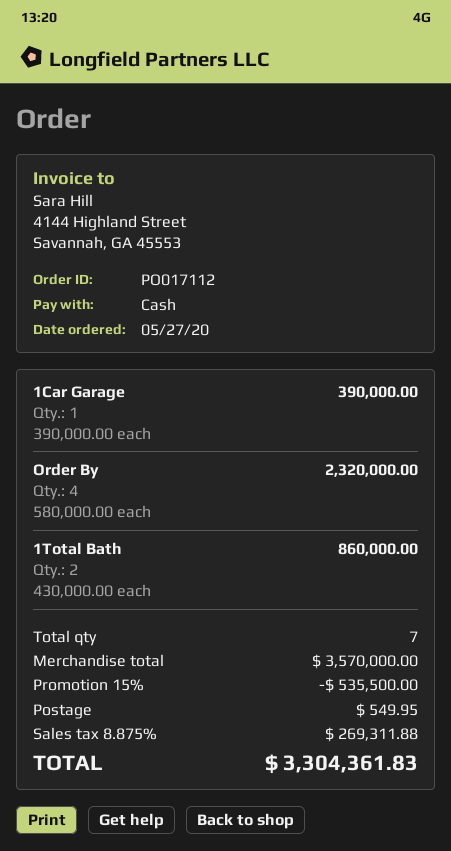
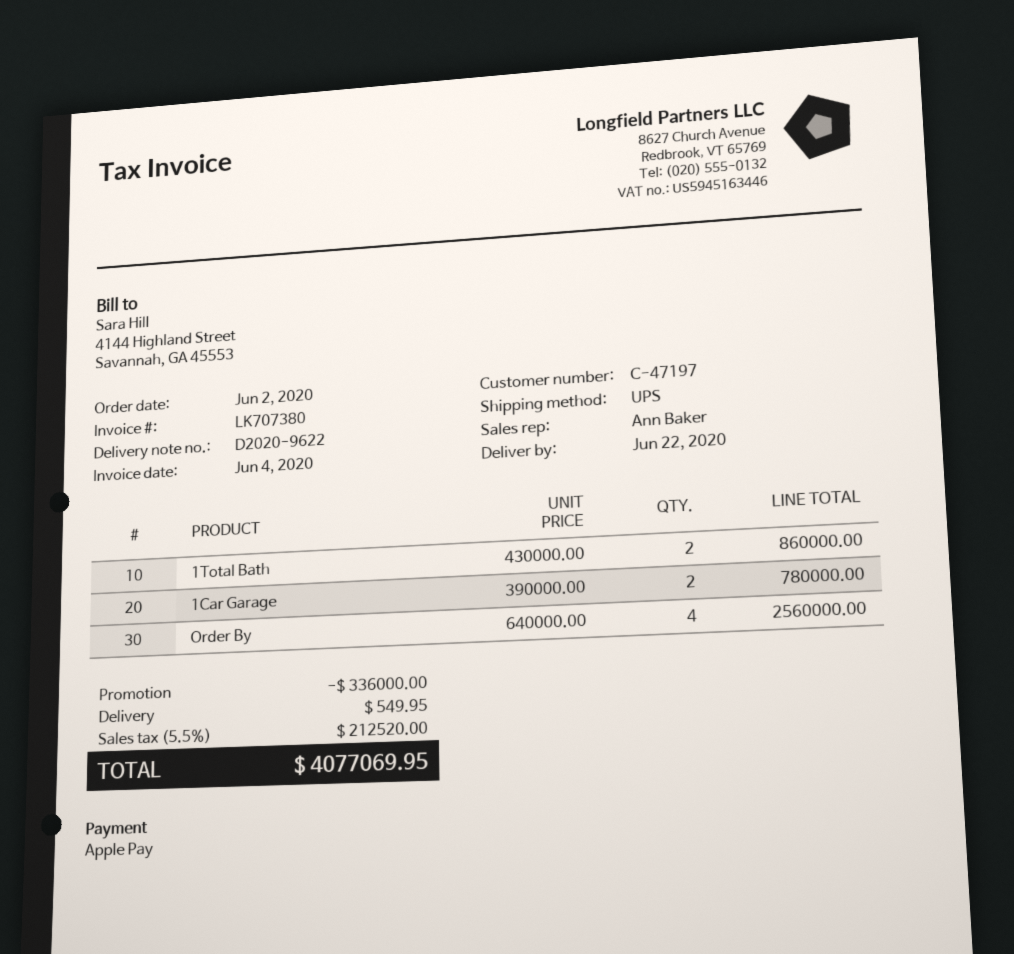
order date: 2020-05-27 -> 2020-06-02
payment method: cash -> Apple Pay
1Car Garage: 1 x 390000.00 = 390000.00 -> 2 x 390000.00 = 780000.00
Order By: 4 x 580000.00 = 2320000.00 -> 4 x 640000.00 = 2560000.00
discount: 535500.00 -> 336000.00
tax: 8.875% = 269311.88 -> 5.5% = 212520.00
total: 3304361.83 -> 4077069.95

